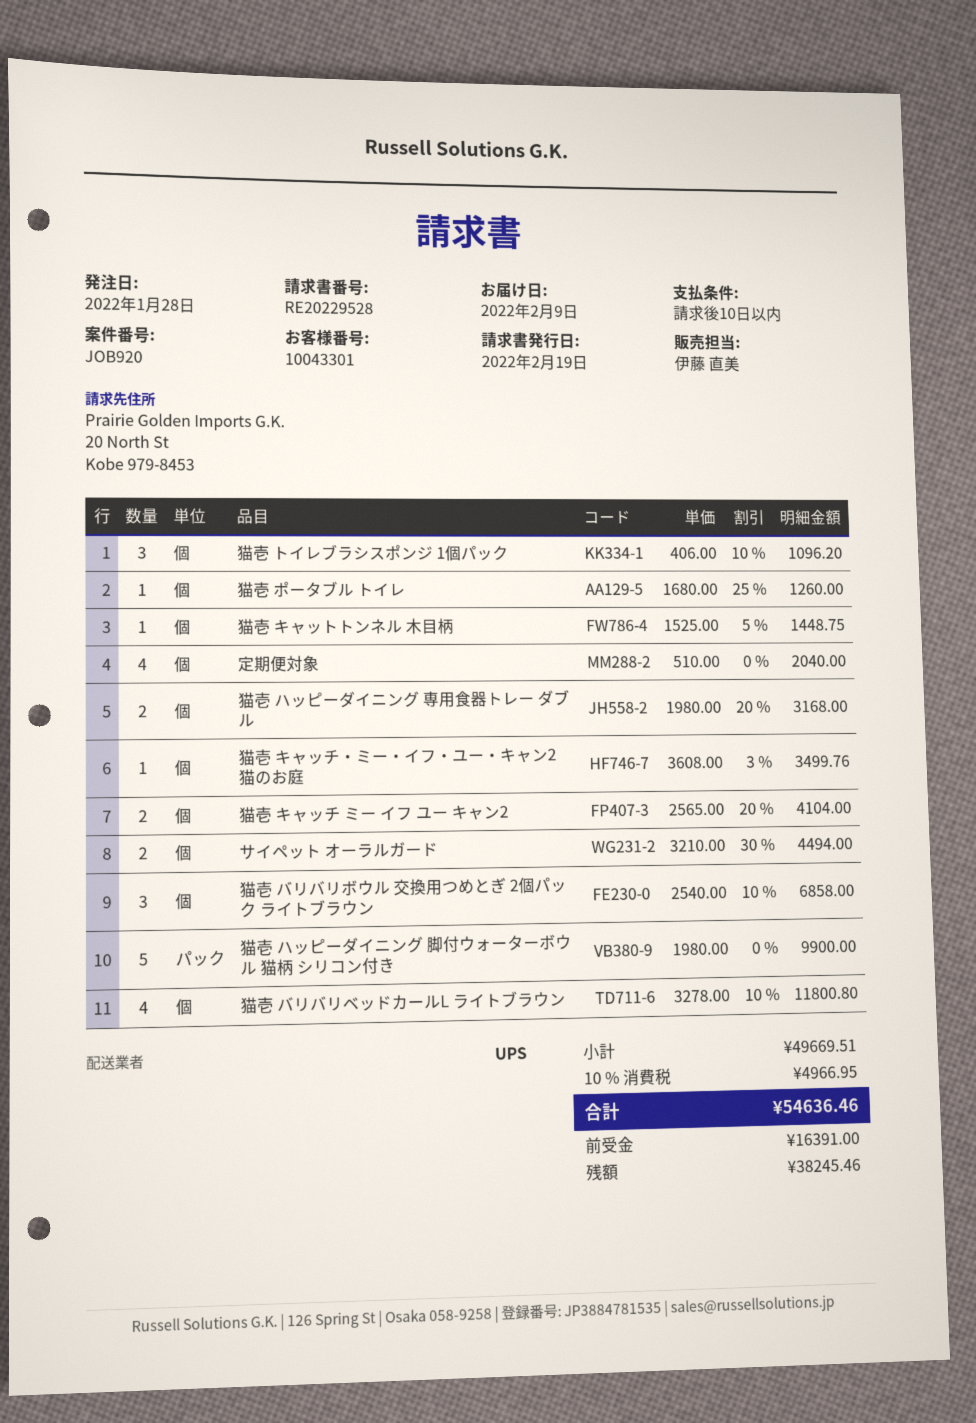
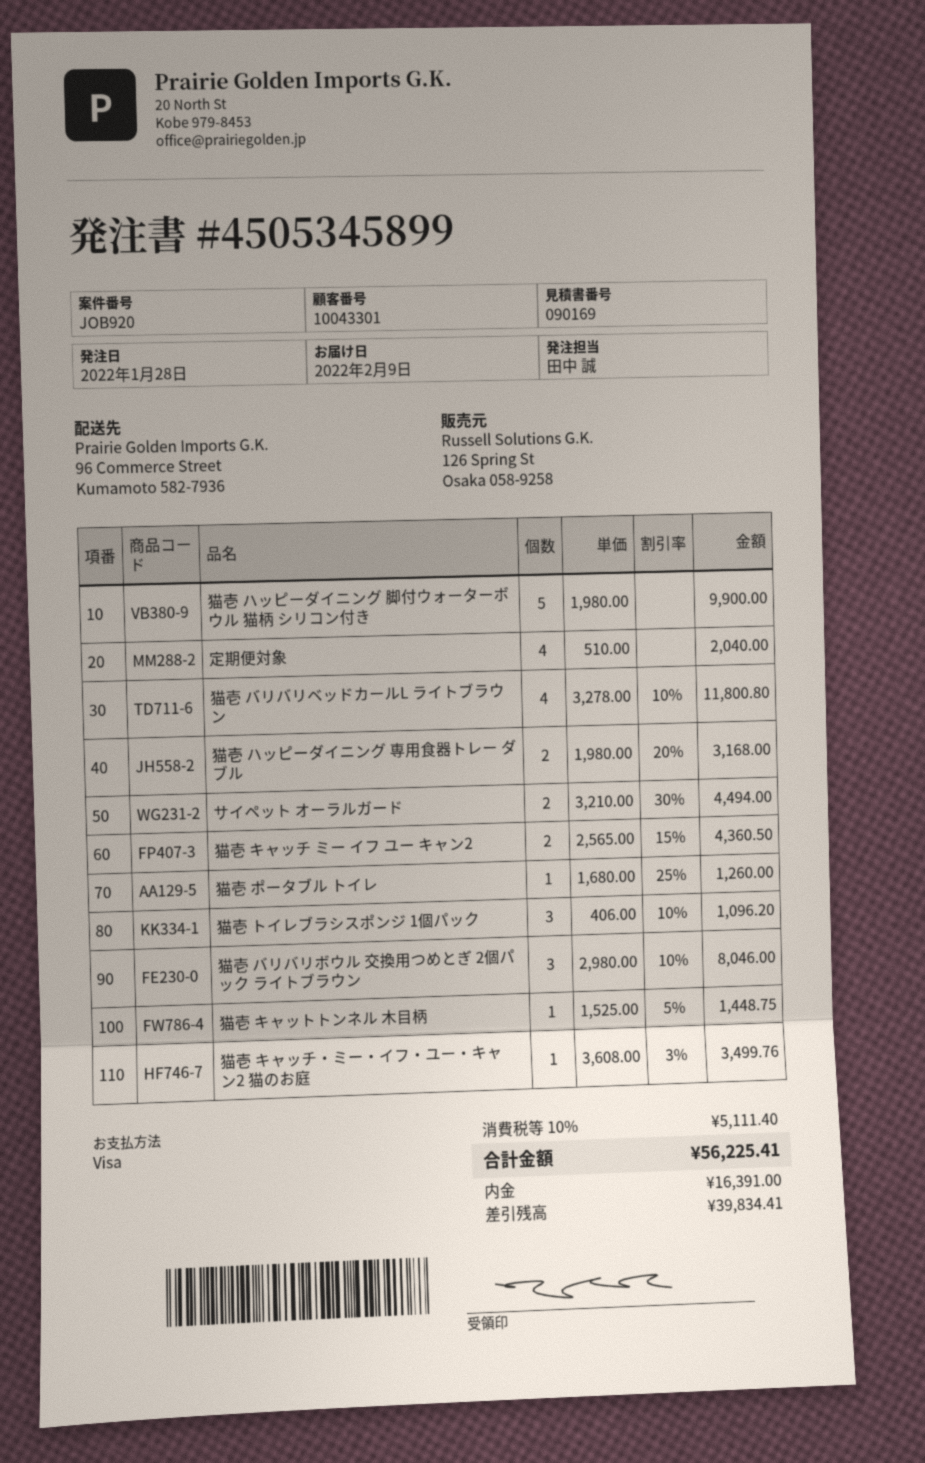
猫壱 キャッチ ミー イフ ユー キャン2: 2 x 2565.00 - 20% = 4104.00 -> 2 x 2565.00 - 15% = 4360.50
猫壱 バリバリボウル 交換用つめとぎ 2個パック ライトブラウン: 3 x 2540.00 - 10% = 6858.00 -> 3 x 2980.00 - 10% = 8046.00
tax: 10% = 4966.95 -> 10% = 5111.40
total: 54636.46 -> 56225.41
balance: 38245.46 -> 39834.41

